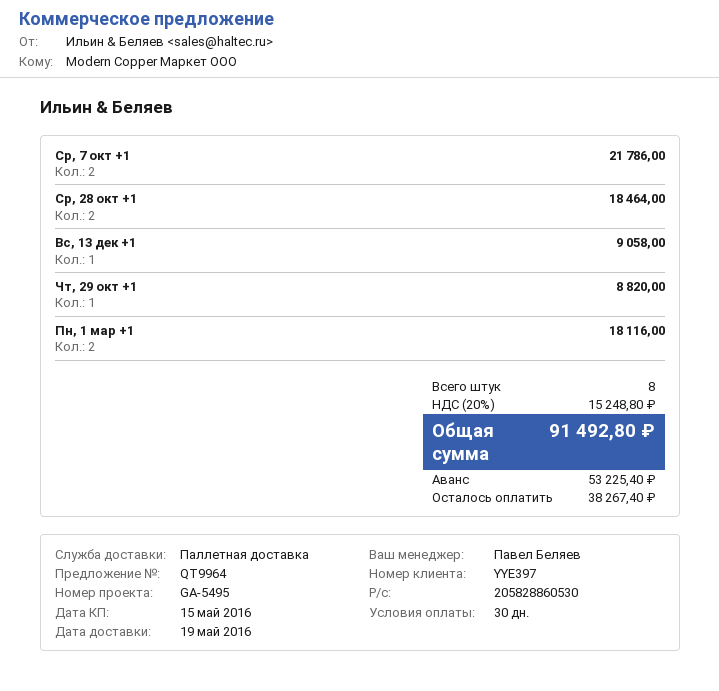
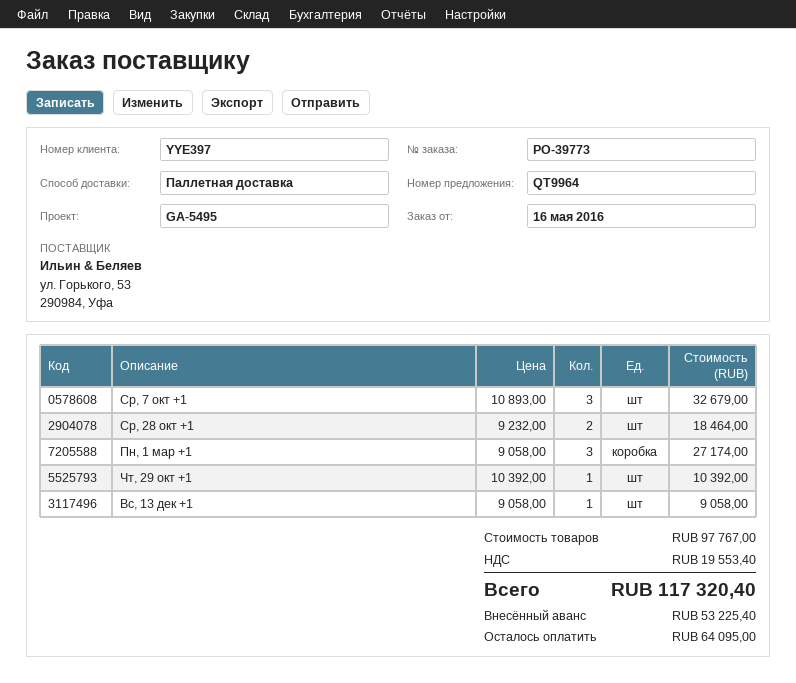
Ср, 7 окт +1: 2 for 21786.00 -> 3 for 32679.00
Чт, 29 окт +1: 1 for 8820.00 -> 1 for 10392.00
Пн, 1 мар +1: 2 for 18116.00 -> 3 for 27174.00
tax: 15248.80 -> 19553.40
total: 91492.80 -> 117320.40
balance: 38267.40 -> 64095.00

